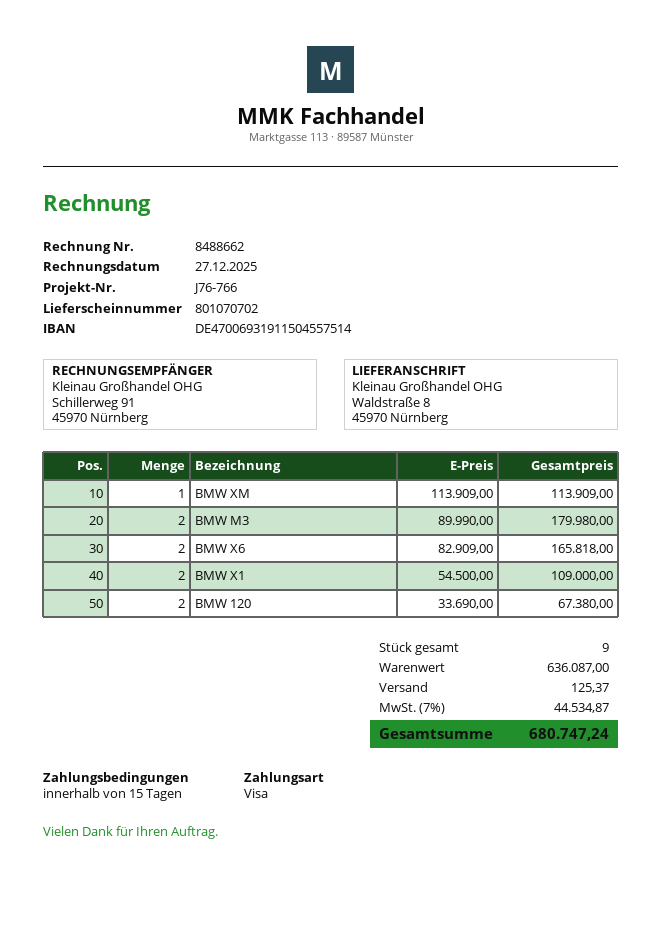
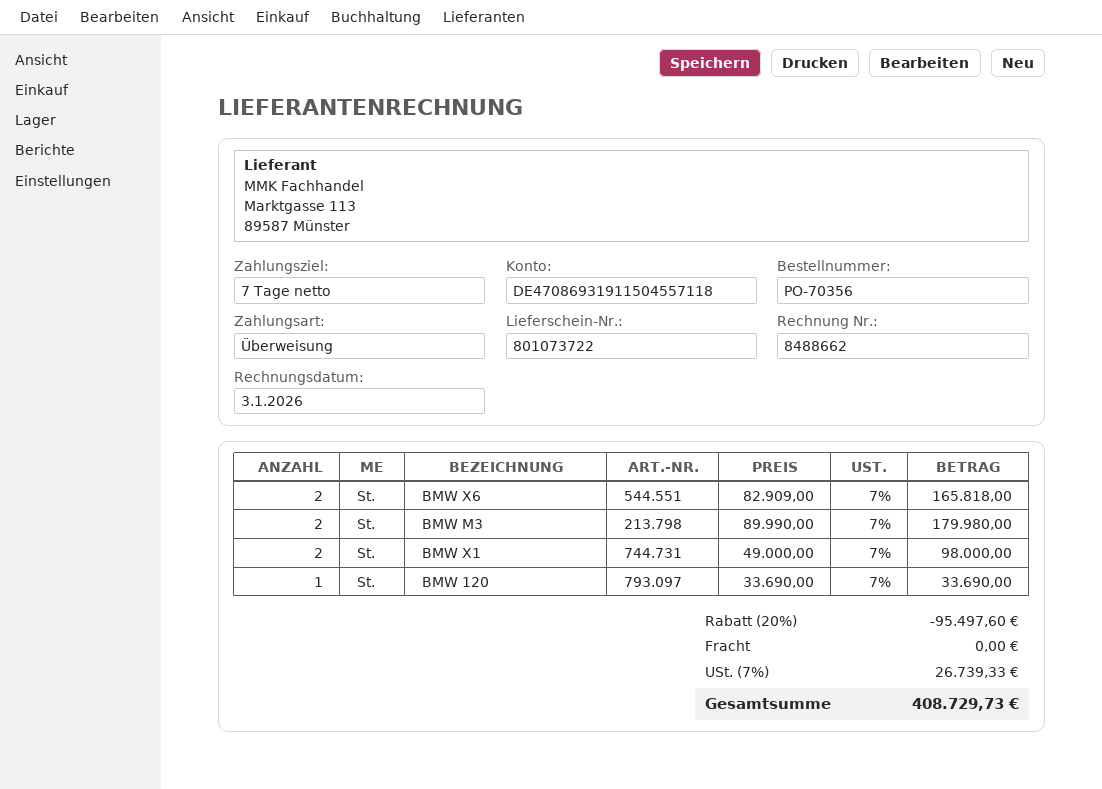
delivery note number: 801070702 -> 801073722
invoice date: 2025-12-27 -> 2026-01-03
payment terms: 15 days -> 7 days
payment method: Visa -> bank transfer
bank account: DE47006931911504557514 -> DE47086931911504557118
BMW XM: 1 x 113909.00 = 113909.00 -> none
BMW X1: 2 x 54500.00 = 109000.00 -> 2 x 49000.00 = 98000.00
BMW 120: 2 x 33690.00 = 67380.00 -> 1 x 33690.00 = 33690.00
discount: none -> 20% = 95497.60
shipping: 125.37 -> 0.00
tax: 7% = 44534.87 -> 7% = 26739.33
total: 680747.24 -> 408729.73

